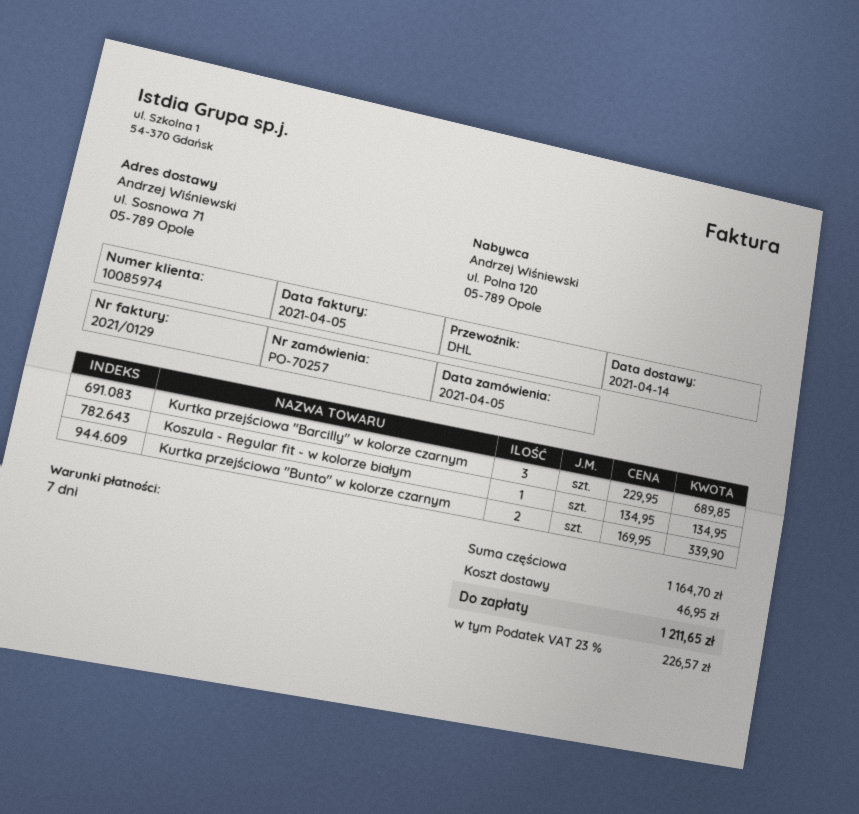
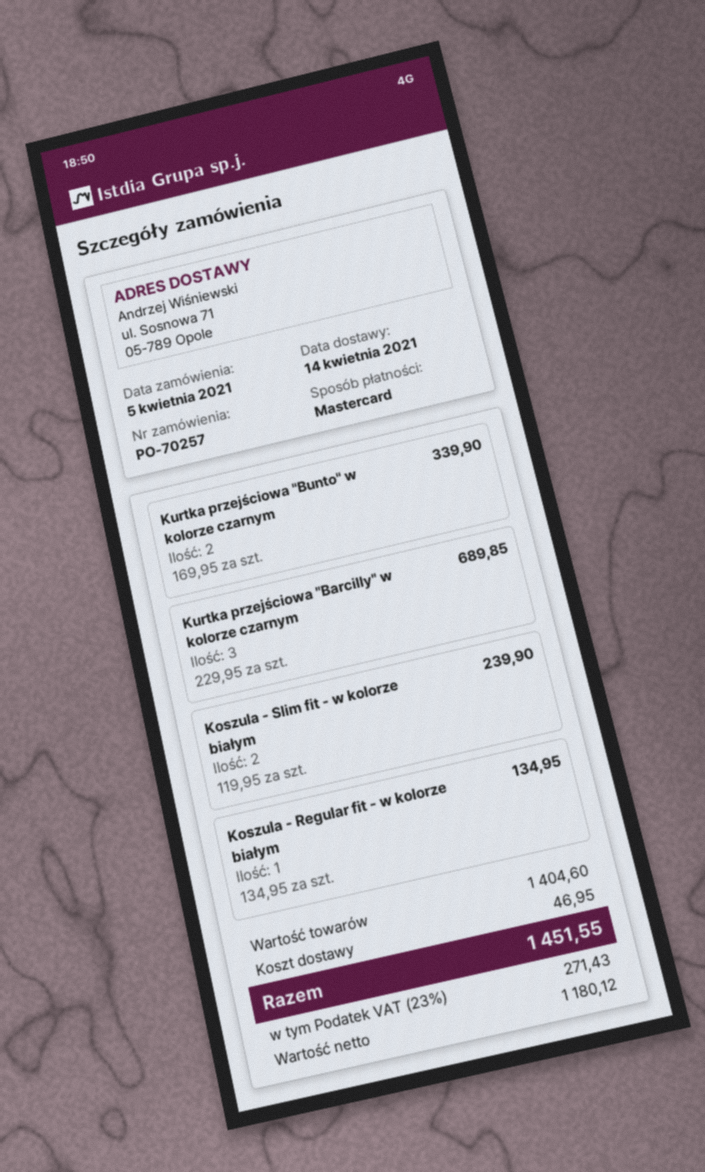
Koszula - Slim fit - w kolorze białym: none -> 2 x 119.95 = 239.90
subtotal: 1164.70 -> 1404.60
tax: 23% = 226.57 -> 23% = 271.43
total: 1211.65 -> 1451.55

